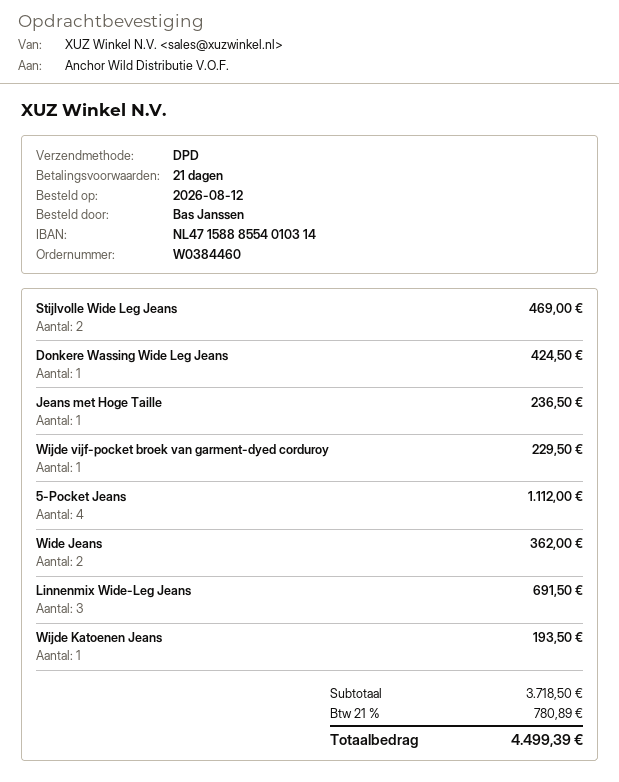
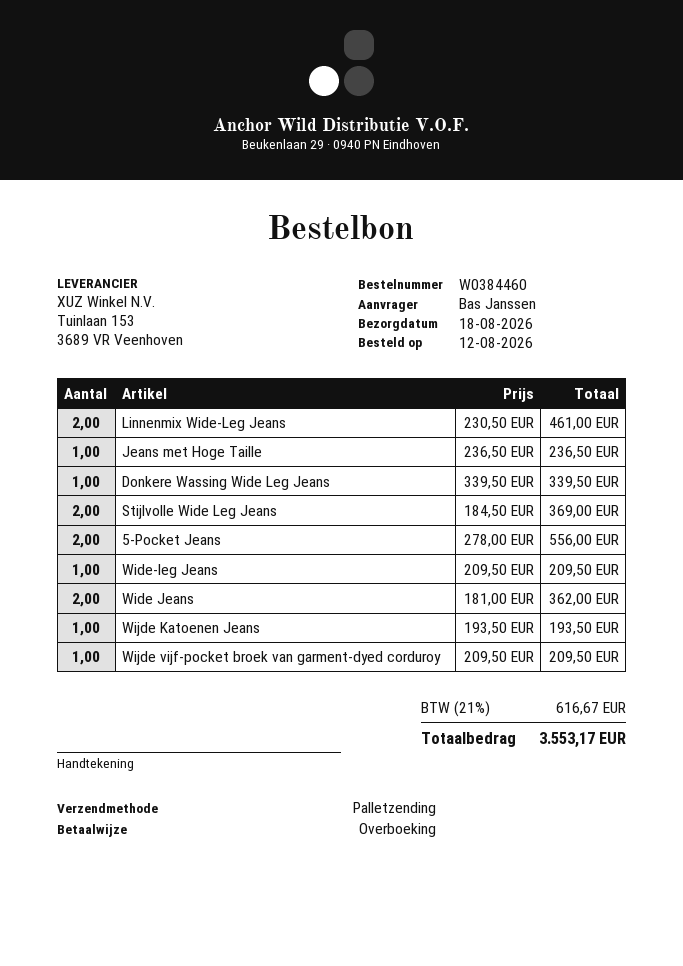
shipping method: DPD -> pallet freight
Stijlvolle Wide Leg Jeans: 2 for 469.00 -> 2 for 369.00
Donkere Wassing Wide Leg Jeans: 1 for 424.50 -> 1 for 339.50
Wijde vijf-pocket broek van garment-dyed corduroy: 1 for 229.50 -> 1 for 209.50
5-Pocket Jeans: 4 for 1112.00 -> 2 for 556.00
Linnenmix Wide-Leg Jeans: 3 for 691.50 -> 2 for 461.00
Wide-leg Jeans: none -> 1 for 209.50
tax: 21% = 780.89 -> 21% = 616.67
total: 4499.39 -> 3553.17

